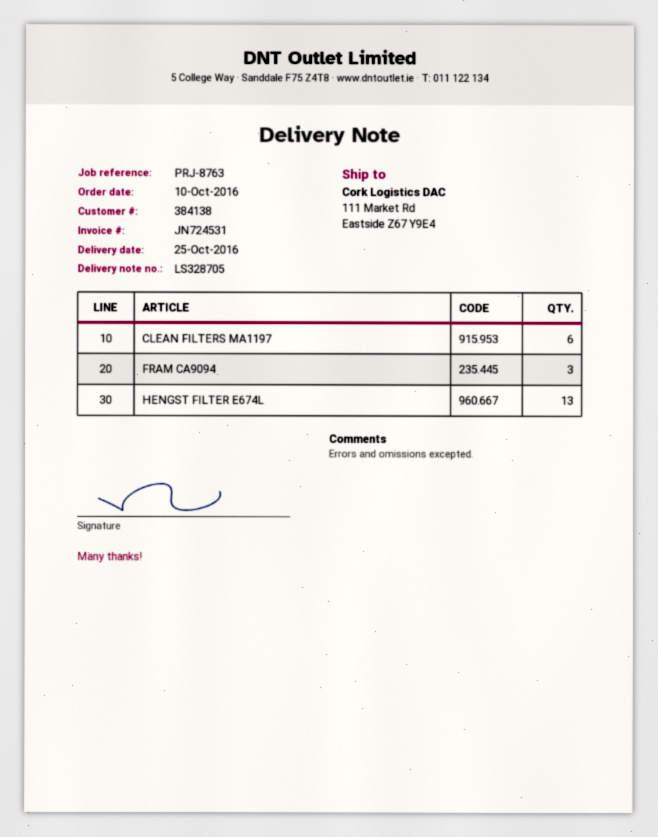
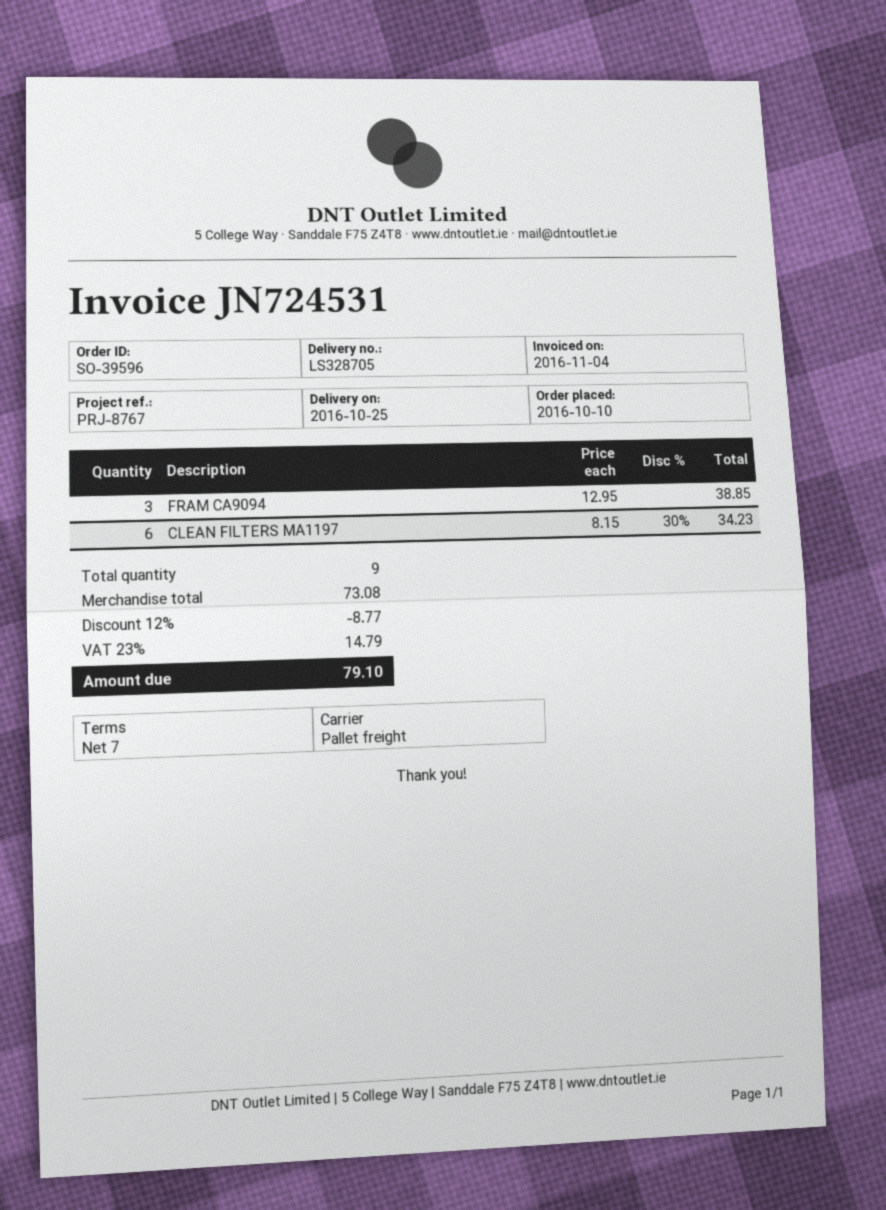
reference: PRJ-8763 -> PRJ-8767
HENGST FILTER E674L: 13 -> none

